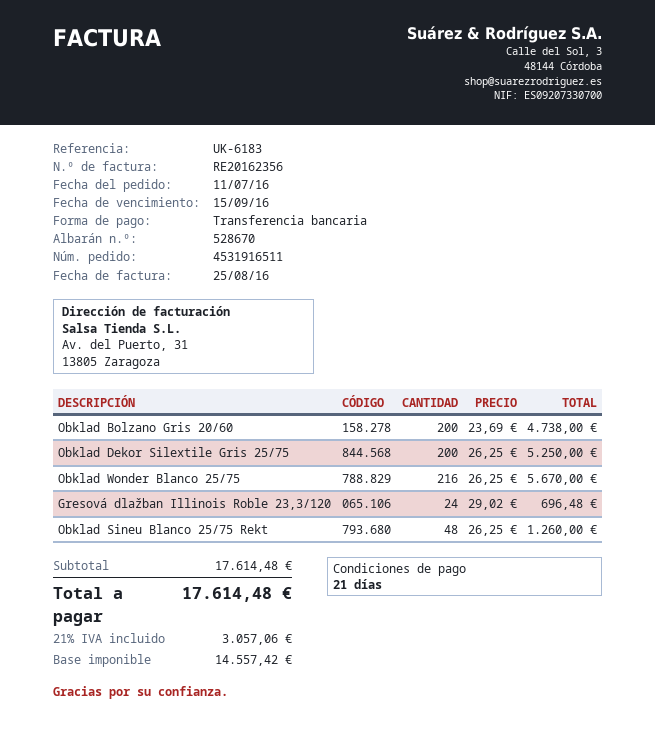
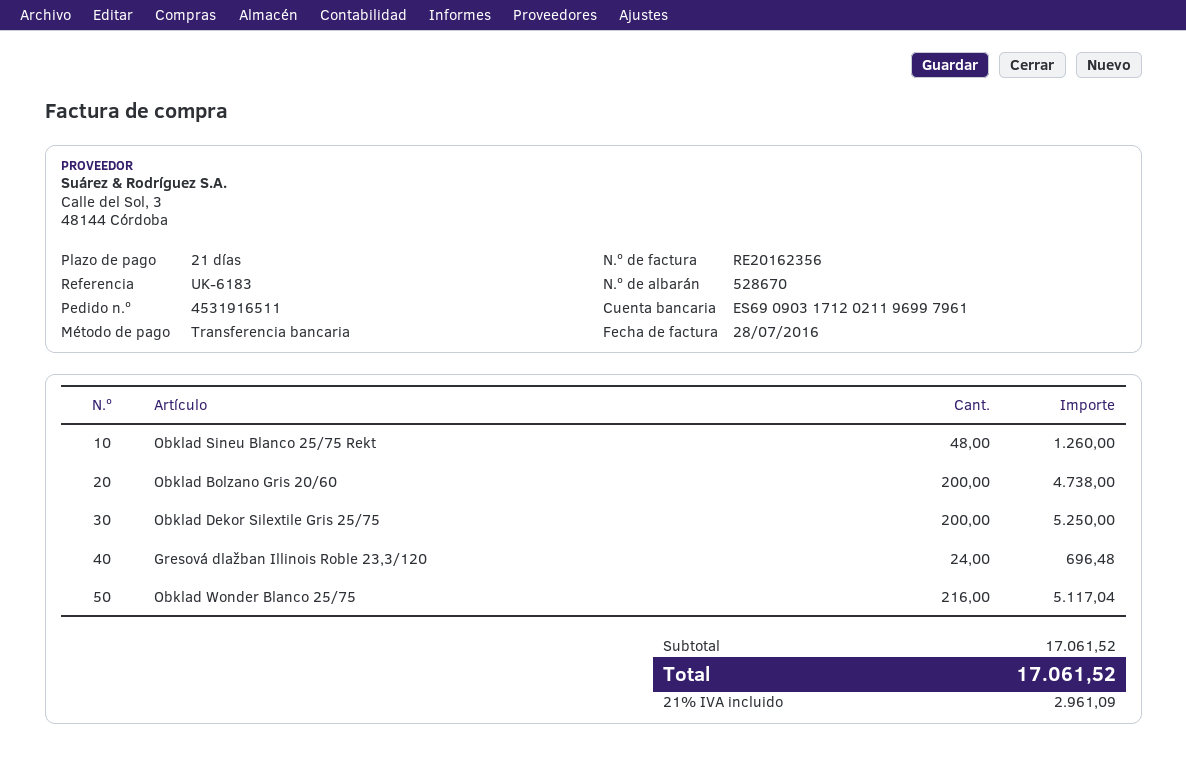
invoice date: 2016-08-25 -> 2016-07-28
Obklad Wonder Blanco 25/75: 216 for 5670.00 -> 216 for 5117.04
subtotal: 17614.48 -> 17061.52
tax: 21% = 3057.06 -> 21% = 2961.09
total: 17614.48 -> 17061.52

